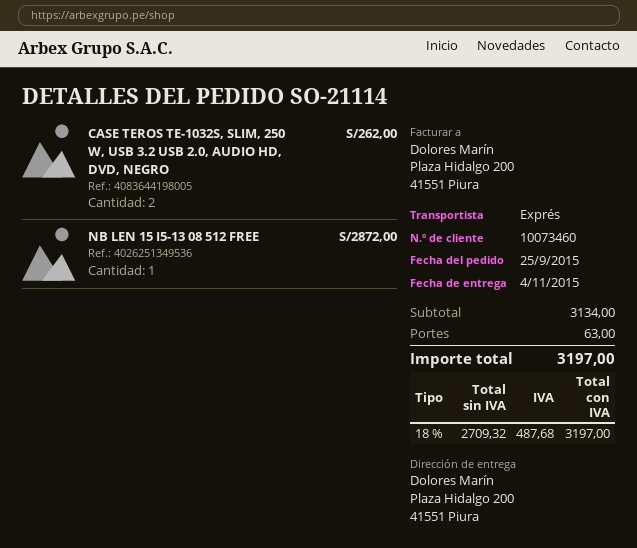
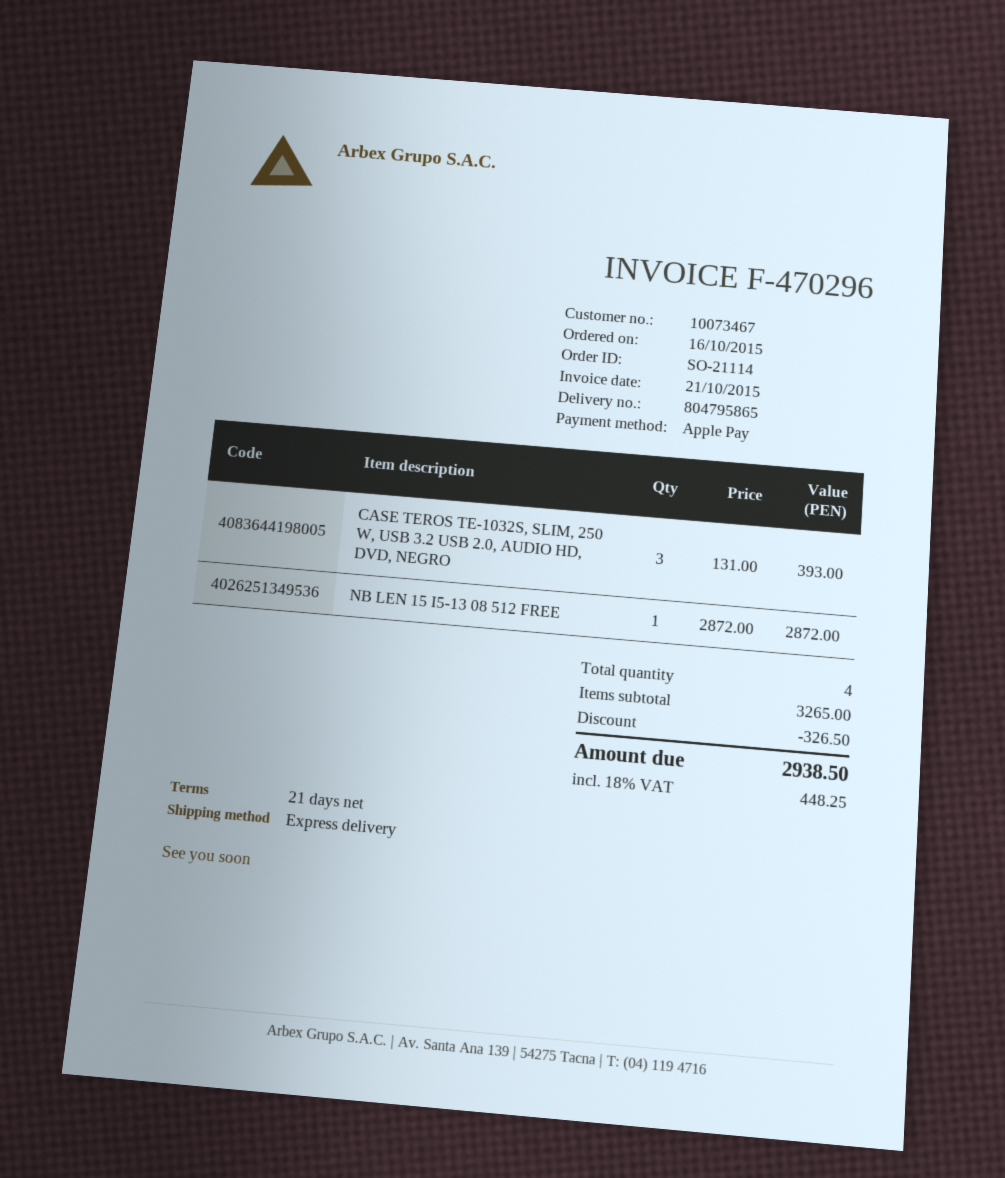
order date: 2015-09-25 -> 2015-10-16
customer number: 10073460 -> 10073467
CASE TEROS TE-1032S, SLIM, 250 W, USB 3.2 USB 2.0, AUDIO HD, DVD, NEGRO: 2 for 262.00 -> 3 for 393.00
subtotal: 3134.00 -> 3265.00
discount: none -> 326.50
shipping: 63.00 -> none
tax: 18% = 487.68 -> 18% = 448.25
total: 3197.00 -> 2938.50

